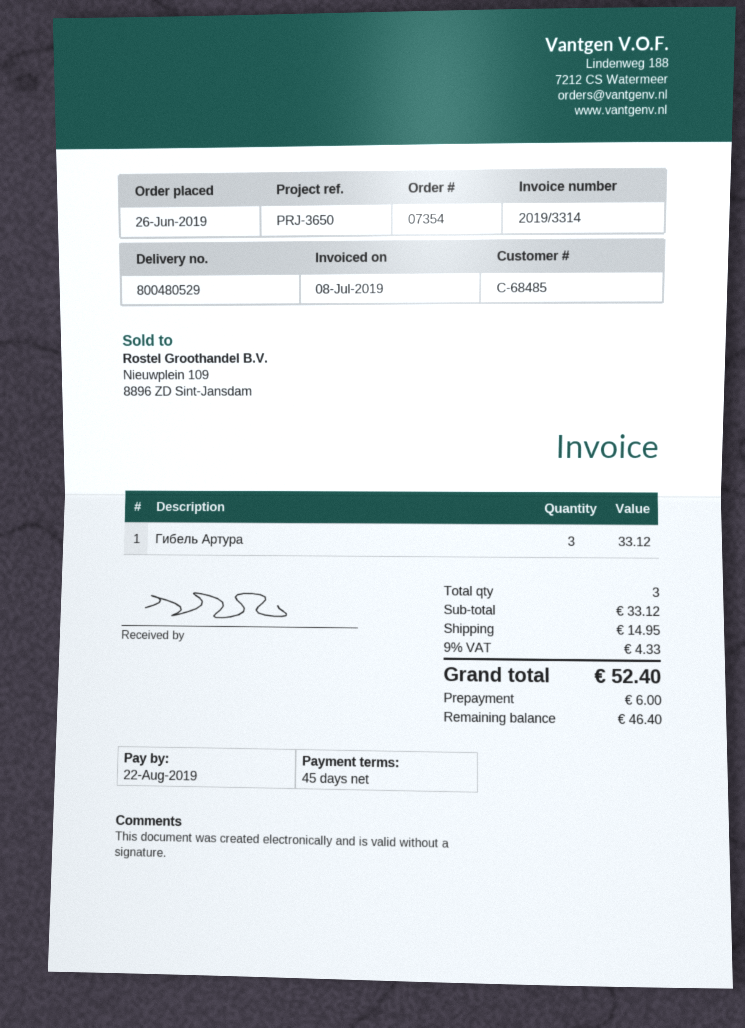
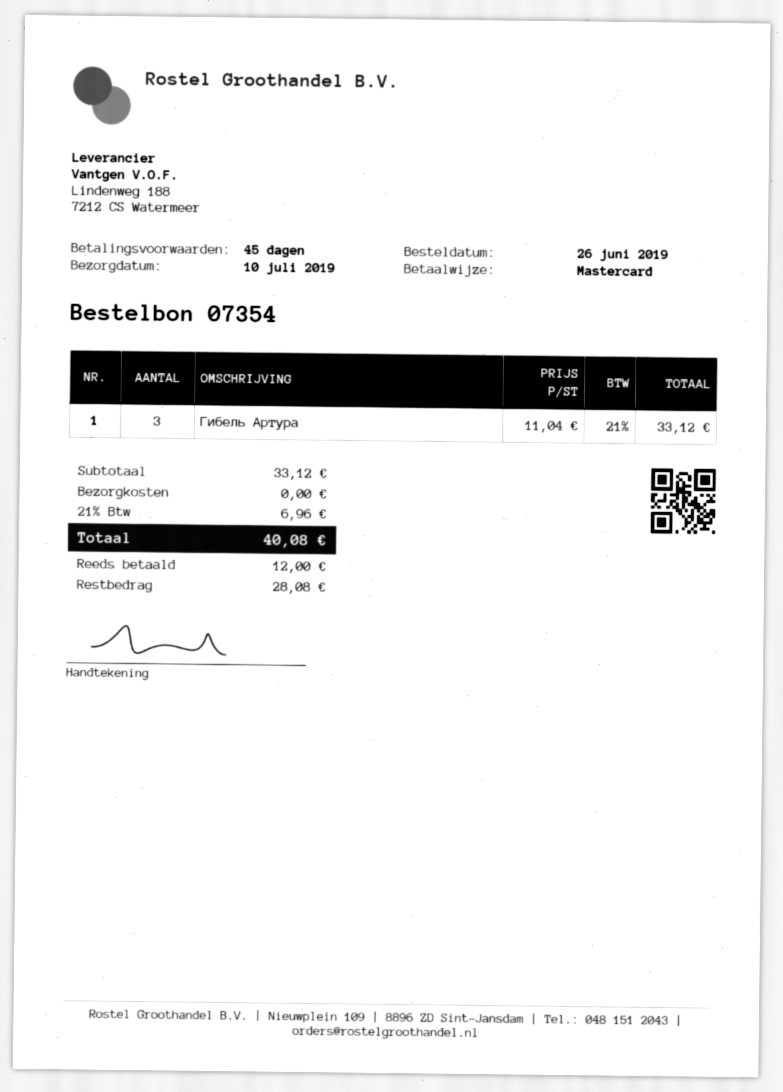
shipping: 14.95 -> 0.00
tax: 9% = 4.33 -> 21% = 6.96
total: 52.40 -> 40.08
deposit: 6.00 -> 12.00
balance: 46.40 -> 28.08

